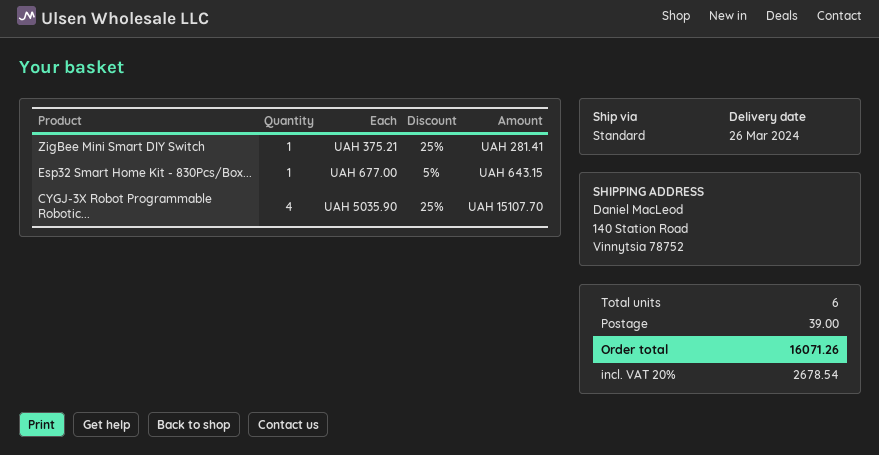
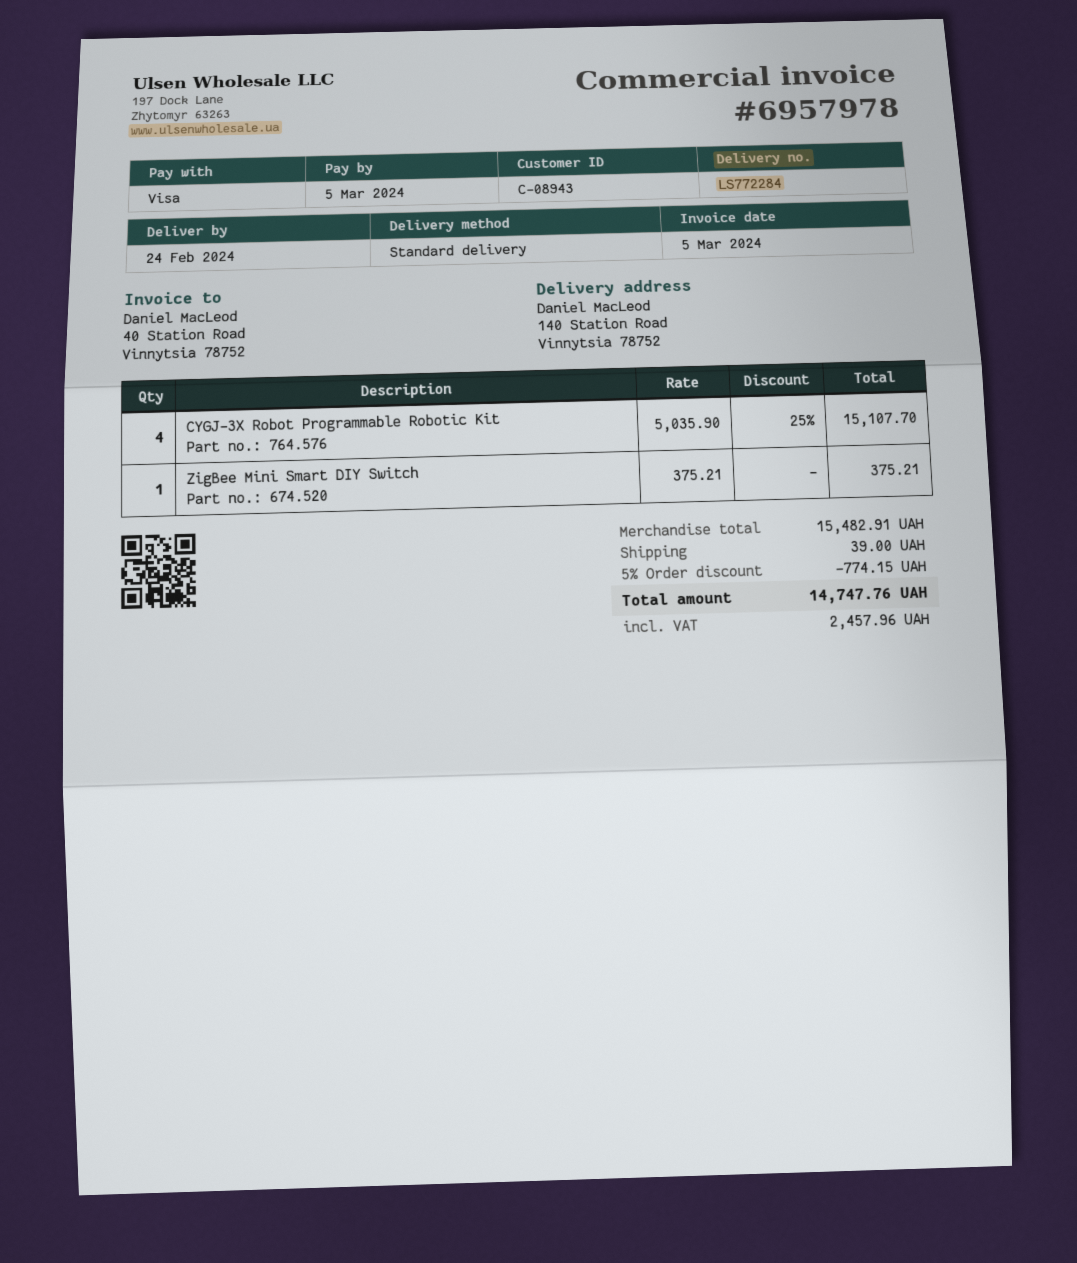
delivery date: 2024-03-26 -> 2024-02-24
ZigBee Mini Smart DIY Switch: 1 x 375.21 - 25% = 281.41 -> 1 x 375.21 = 375.21
Esp32 Smart Home Kit - 830Pcs/Box...: 1 x 677.00 - 5% = 643.15 -> none
discount: none -> 5% = 774.15
tax: 2678.54 -> 2457.96
total: 16071.26 -> 14747.76

